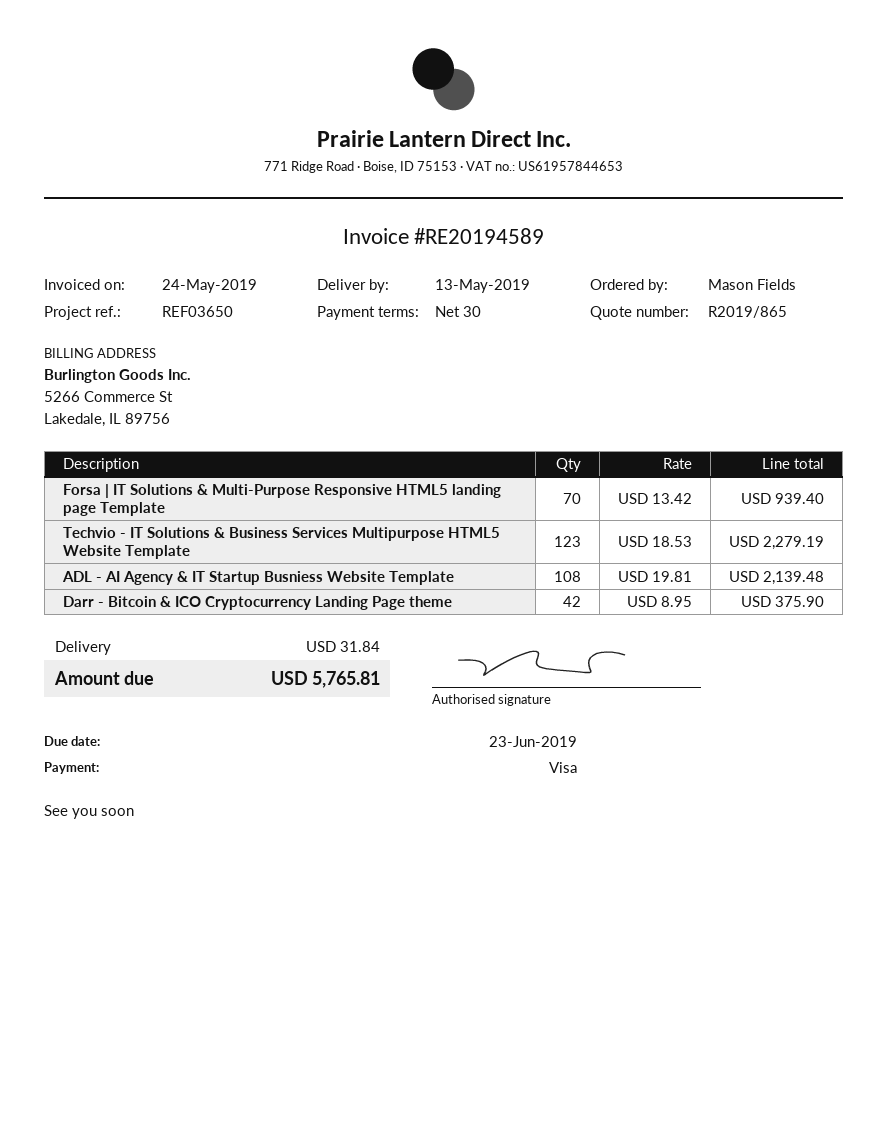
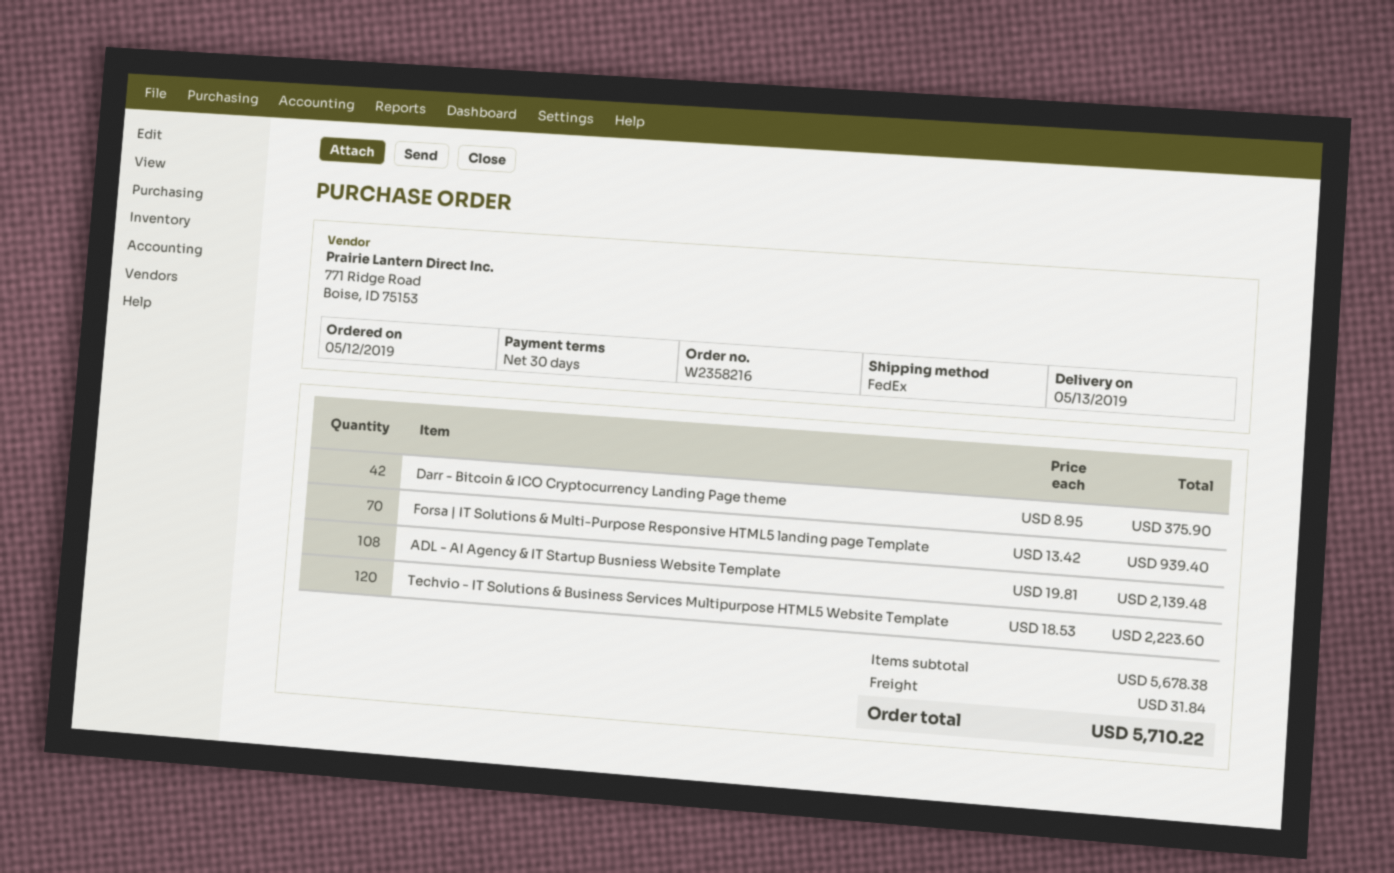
Techvio - IT Solutions & Business Services Multipurpose HTML5 Website Template: 123 x 18.53 = 2279.19 -> 120 x 18.53 = 2223.60
total: 5765.81 -> 5710.22

